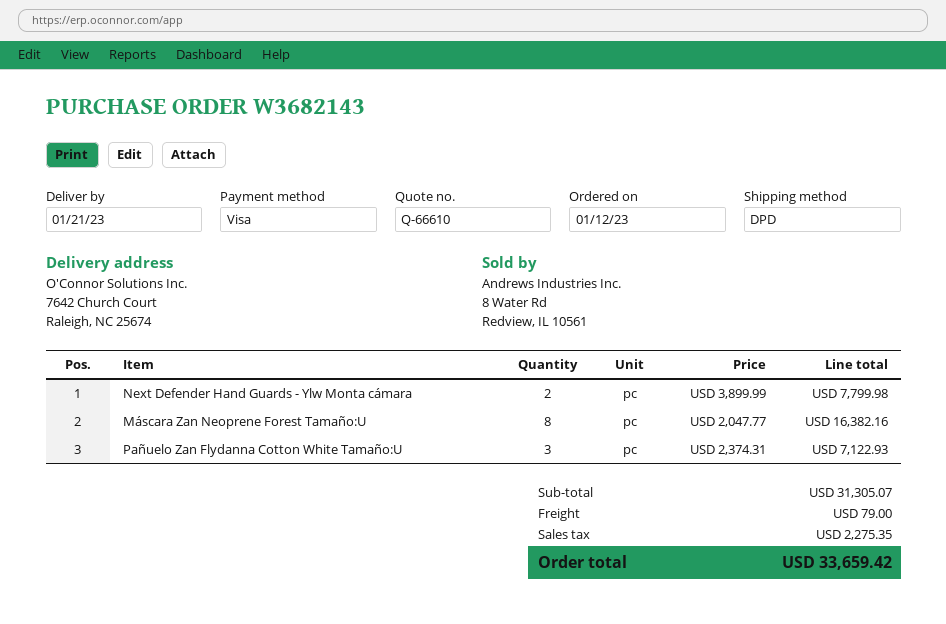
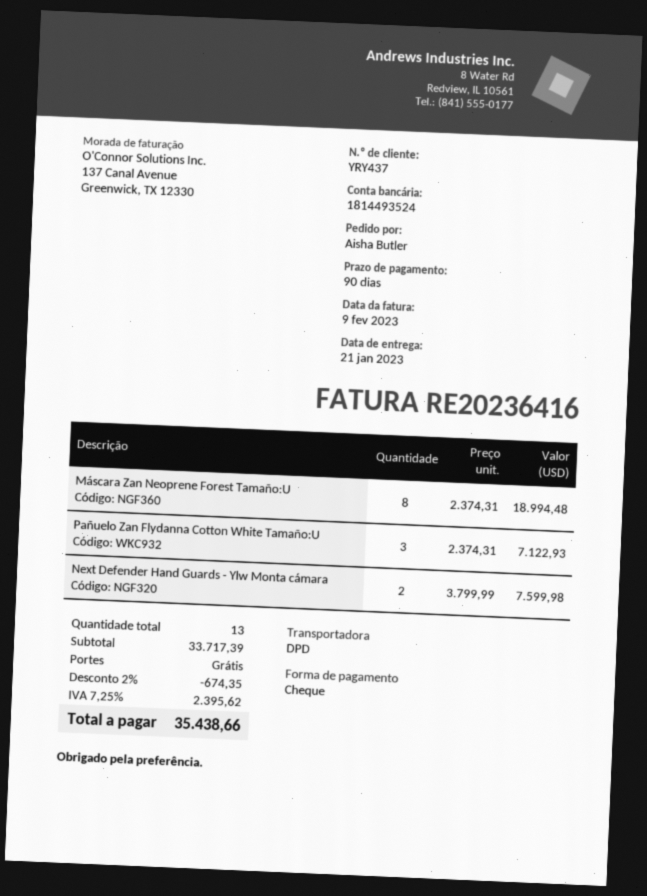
payment method: Visa -> cheque
Next Defender Hand Guards - Ylw Monta cámara: 2 x 3899.99 = 7799.98 -> 2 x 3799.99 = 7599.98
Máscara Zan Neoprene Forest Tamaño:U: 8 x 2047.77 = 16382.16 -> 8 x 2374.31 = 18994.48
subtotal: 31305.07 -> 33717.39
discount: none -> 2% = 674.35
shipping: 79.00 -> 0.00
tax: 2275.35 -> 2395.62
total: 33659.42 -> 35438.66

